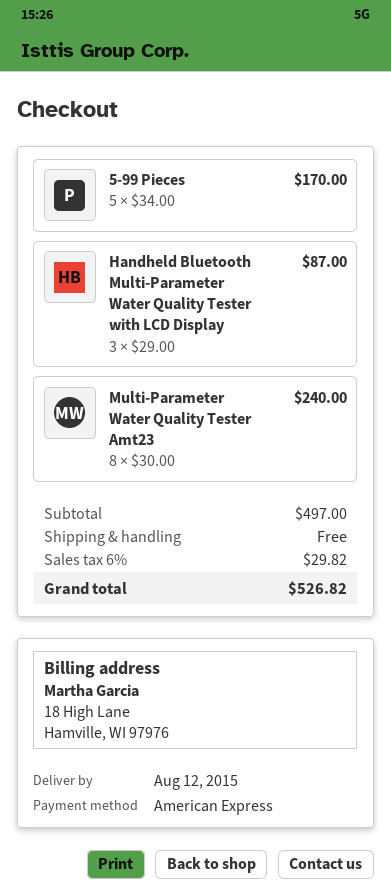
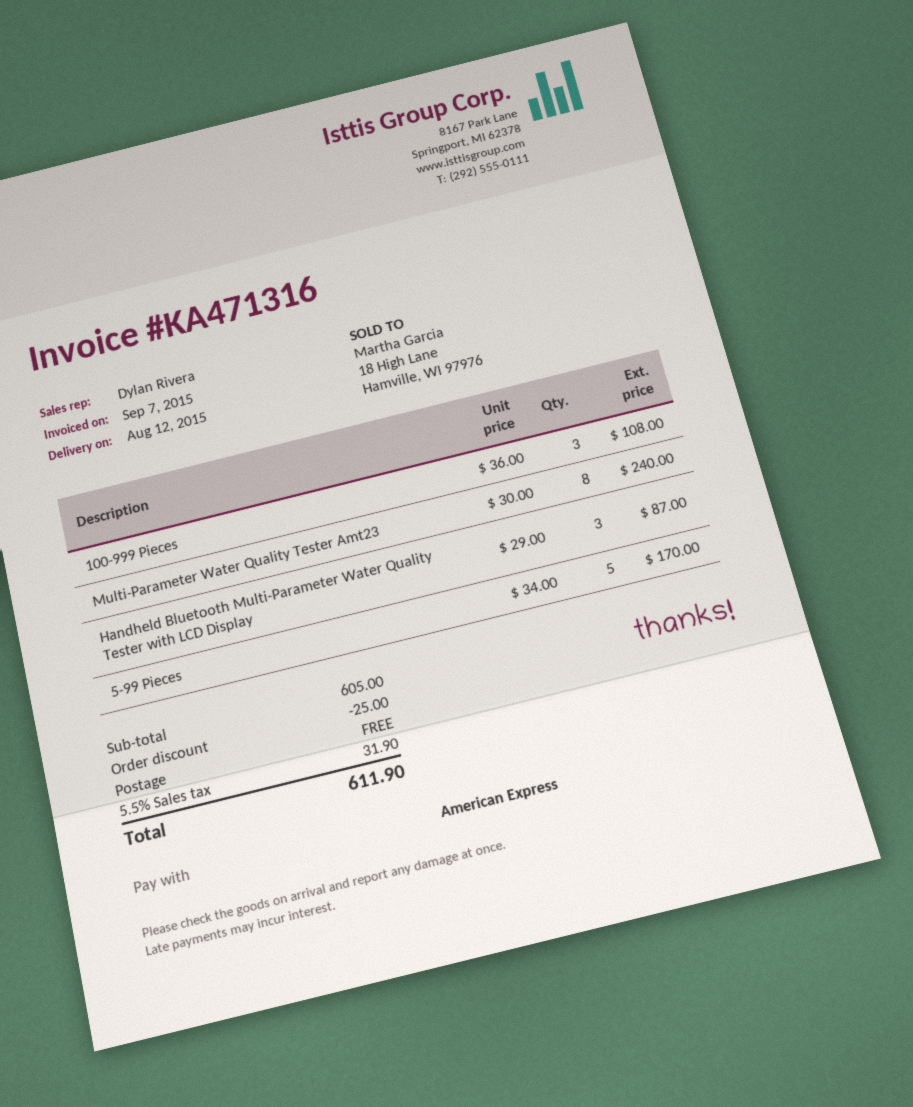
100-999 Pieces: none -> 3 x 36.00 = 108.00
subtotal: 497.00 -> 605.00
discount: none -> 25.00
tax: 6% = 29.82 -> 5.5% = 31.90
total: 526.82 -> 611.90

